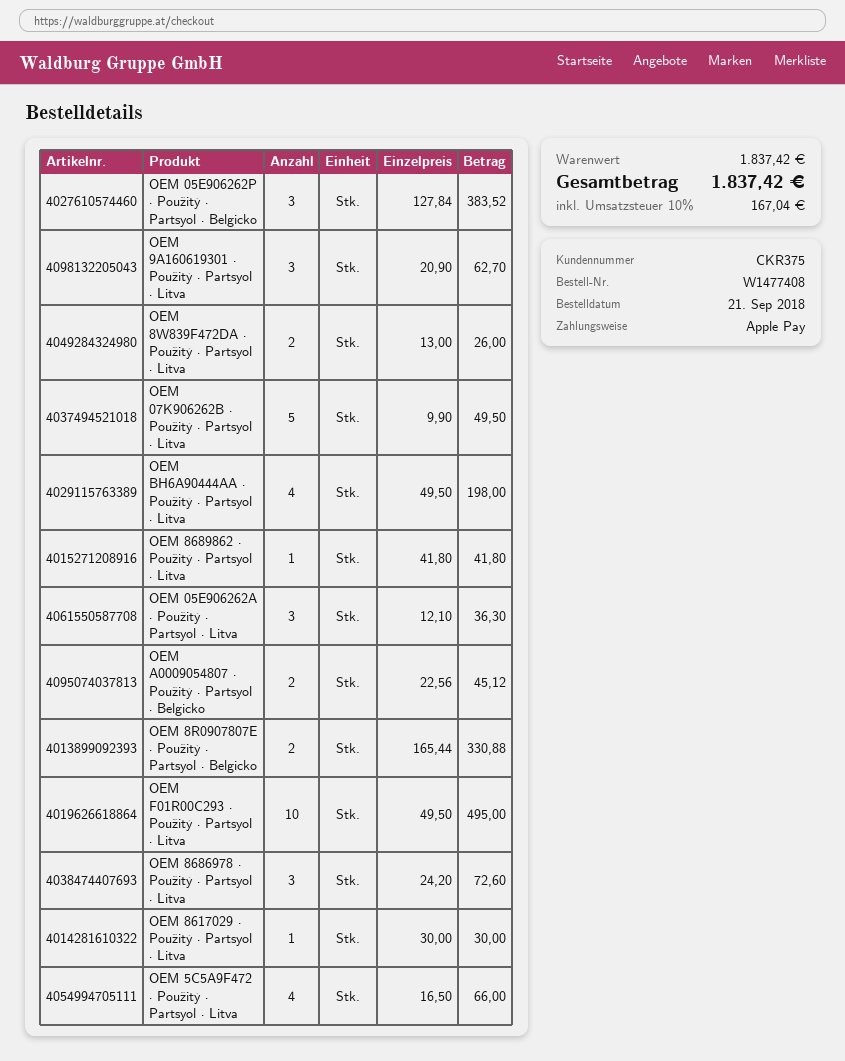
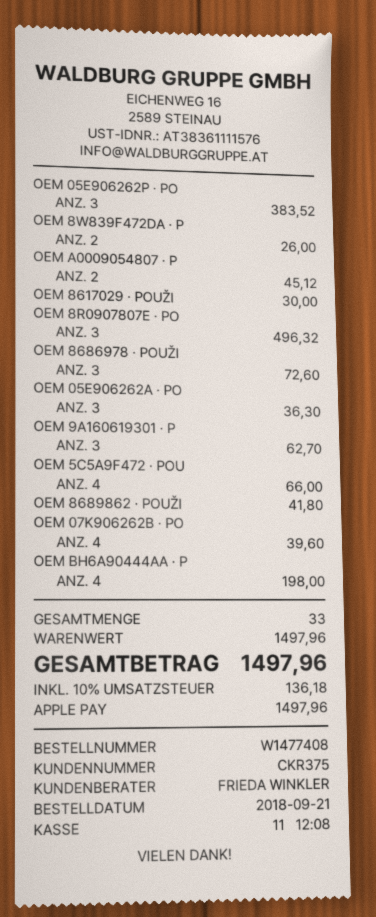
OEM 07K906262B · Použitý · Partsyol · Litva: 5 for 49.50 -> 4 for 39.60
OEM 8R0907807E · Použitý · Partsyol · Belgicko: 2 for 330.88 -> 3 for 496.32
OEM F01R00C293 · Použitý · Partsyol · Litva: 10 for 495.00 -> none
subtotal: 1837.42 -> 1497.96
tax: 10% = 167.04 -> 10% = 136.18
total: 1837.42 -> 1497.96

